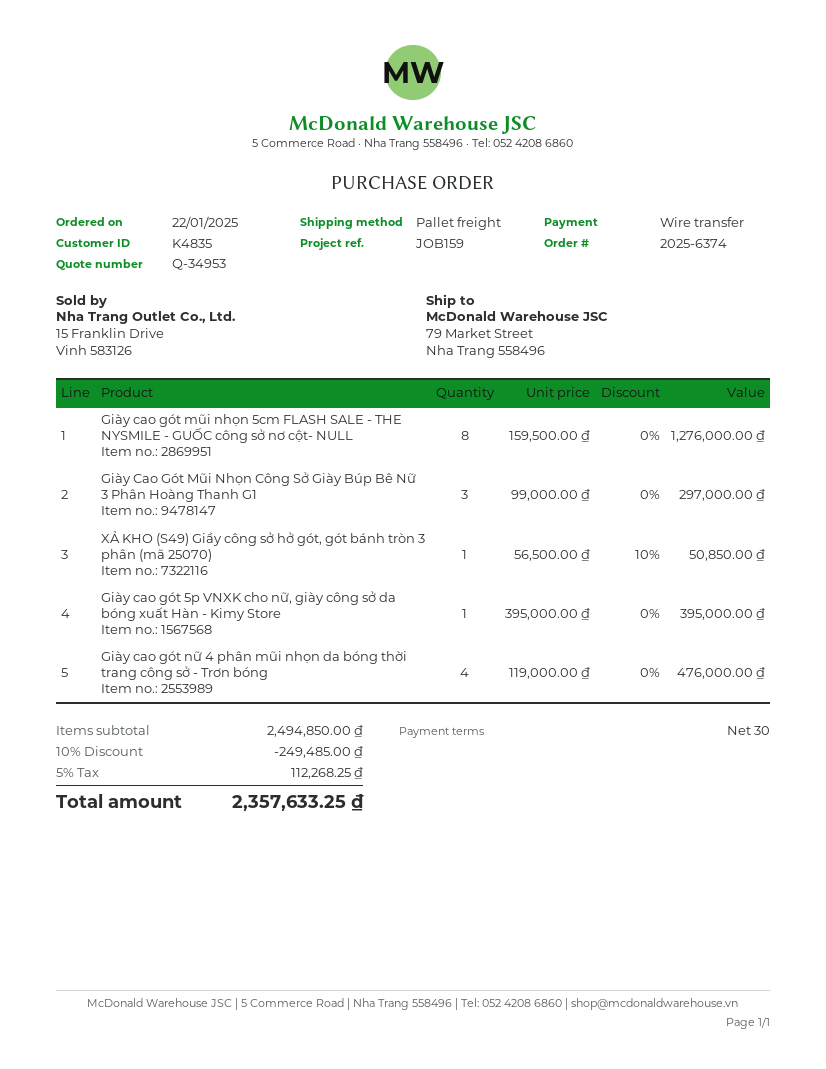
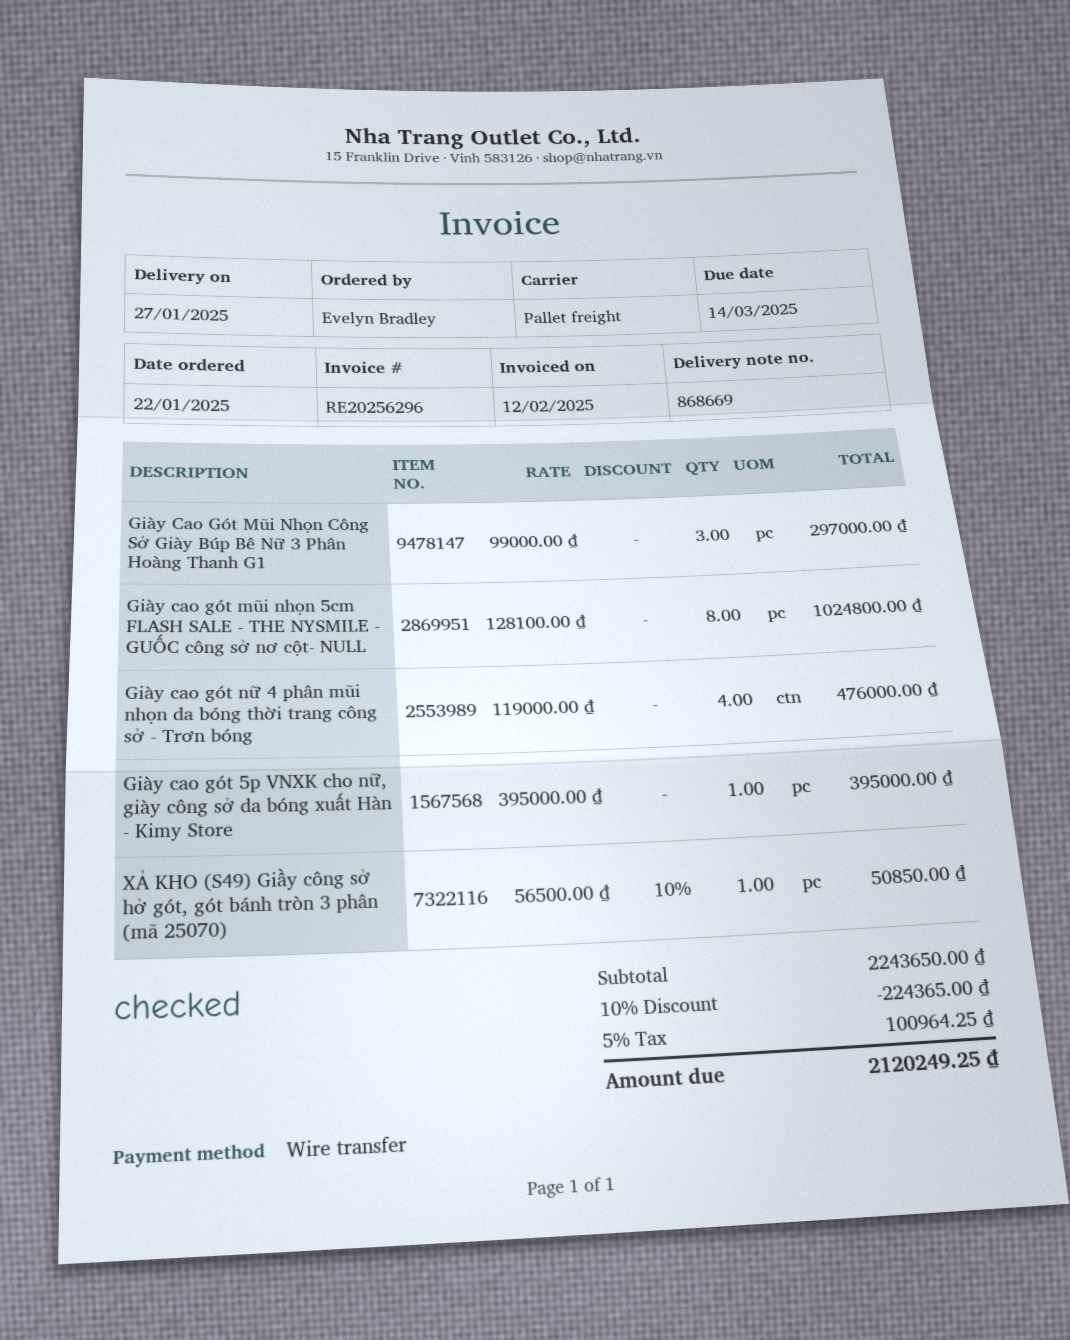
Giày cao gót mũi nhọn 5cm FLASH SALE - THE NYSMILE - GUỐC công sở nơ cột- NULL: 8 x 159500.00 = 1276000.00 -> 8 x 128100.00 = 1024800.00
subtotal: 2494850.00 -> 2243650.00
discount: 10% = 249485.00 -> 10% = 224365.00
tax: 5% = 112268.25 -> 5% = 100964.25
total: 2357633.25 -> 2120249.25

